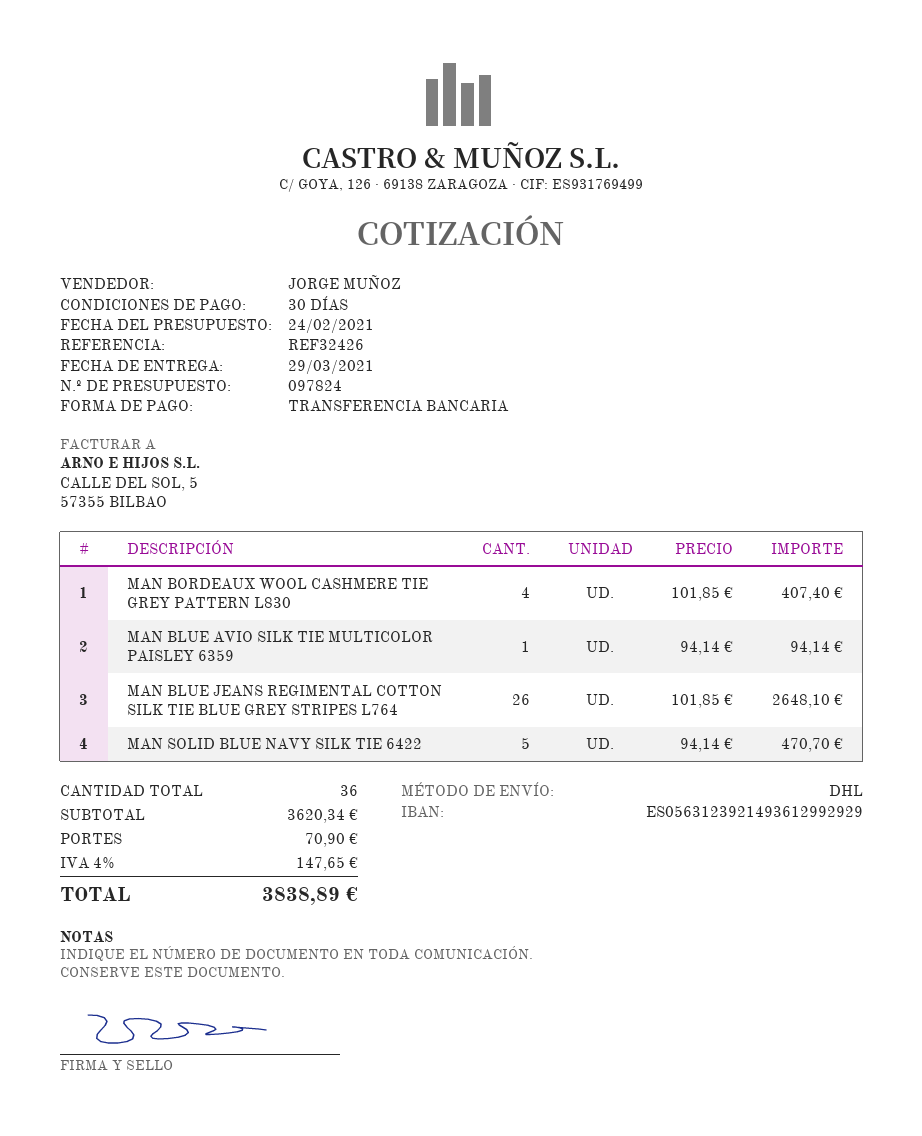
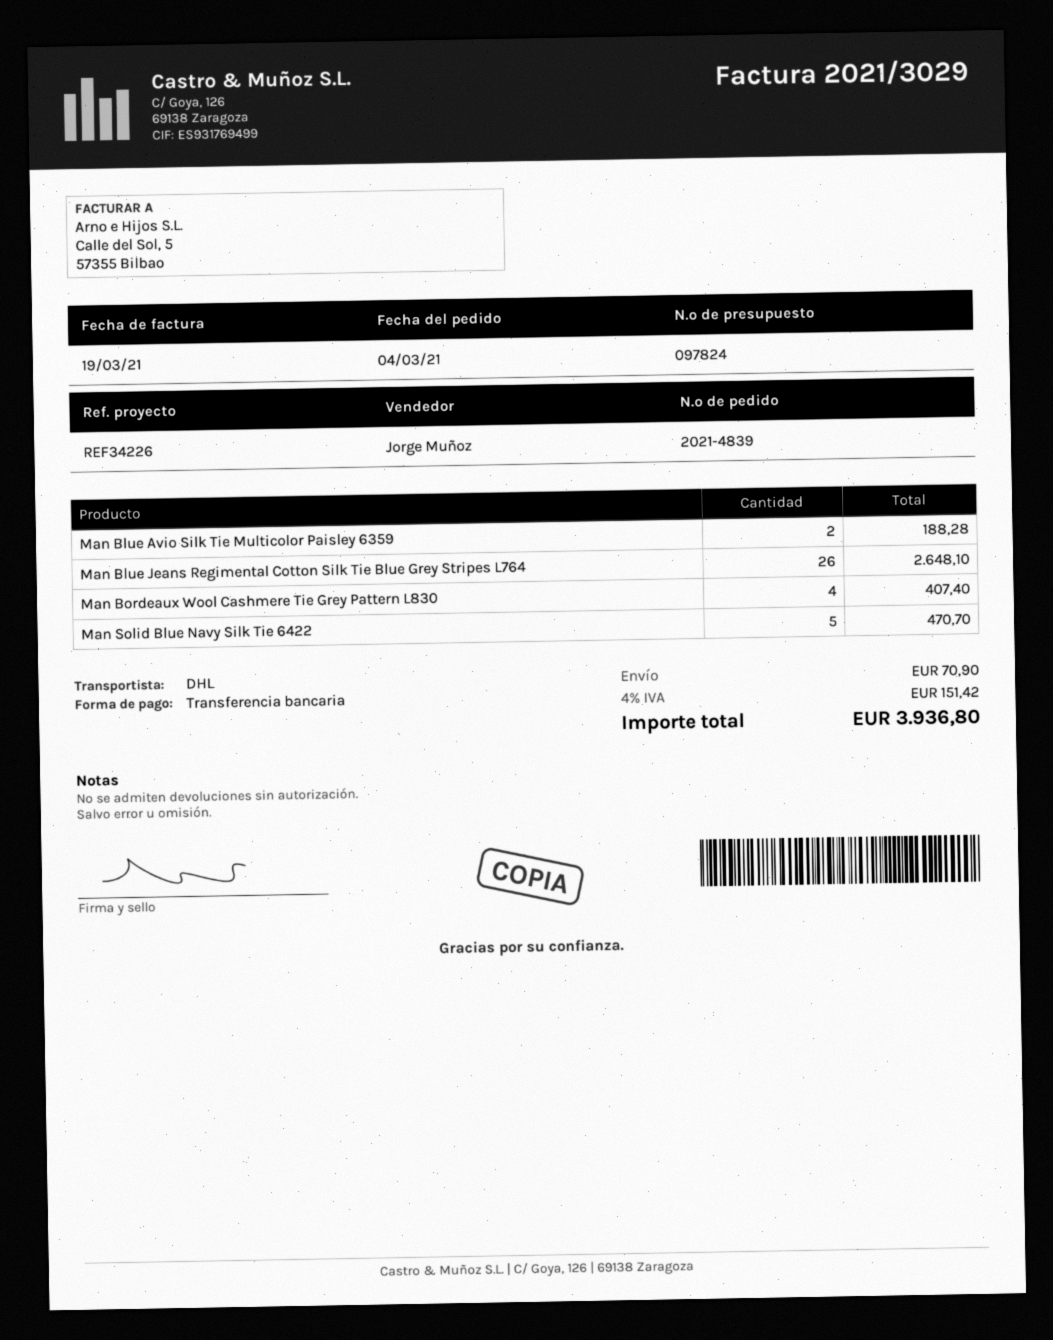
reference: REF32426 -> REF34226
MAN BLUE AVIO SILK TIE MULTICOLOR PAISLEY 6359: 1 for 94.14 -> 2 for 188.28
tax: 4% = 147.65 -> 4% = 151.42
total: 3838.89 -> 3936.80

